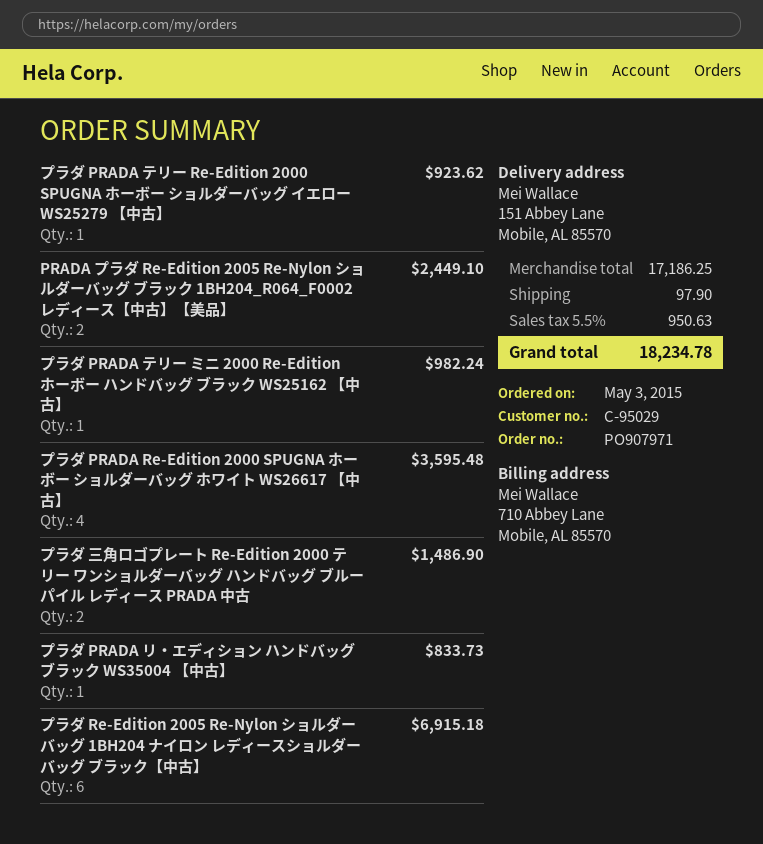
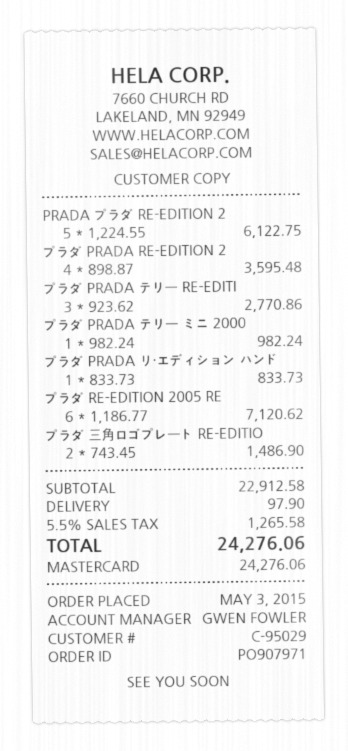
プラダ PRADA テリー Re-Edition 2000 SPUGNA ホーボー ショルダーバッグ イエロー WS25279 【中古】: 1 for 923.62 -> 3 for 2770.86
PRADA プラダ Re-Edition 2005 Re-Nylon ショルダーバッグ ブラック 1BH204_R064_F0002 レディース【中古】【美品】: 2 for 2449.10 -> 5 for 6122.75
プラダ Re-Edition 2005 Re-Nylon ショルダーバッグ 1BH204 ナイロン レディースショルダーバッグ ブラック【中古】: 6 for 6915.18 -> 6 for 7120.62
subtotal: 17186.25 -> 22912.58
tax: 5.5% = 950.63 -> 5.5% = 1265.58
total: 18234.78 -> 24276.06

